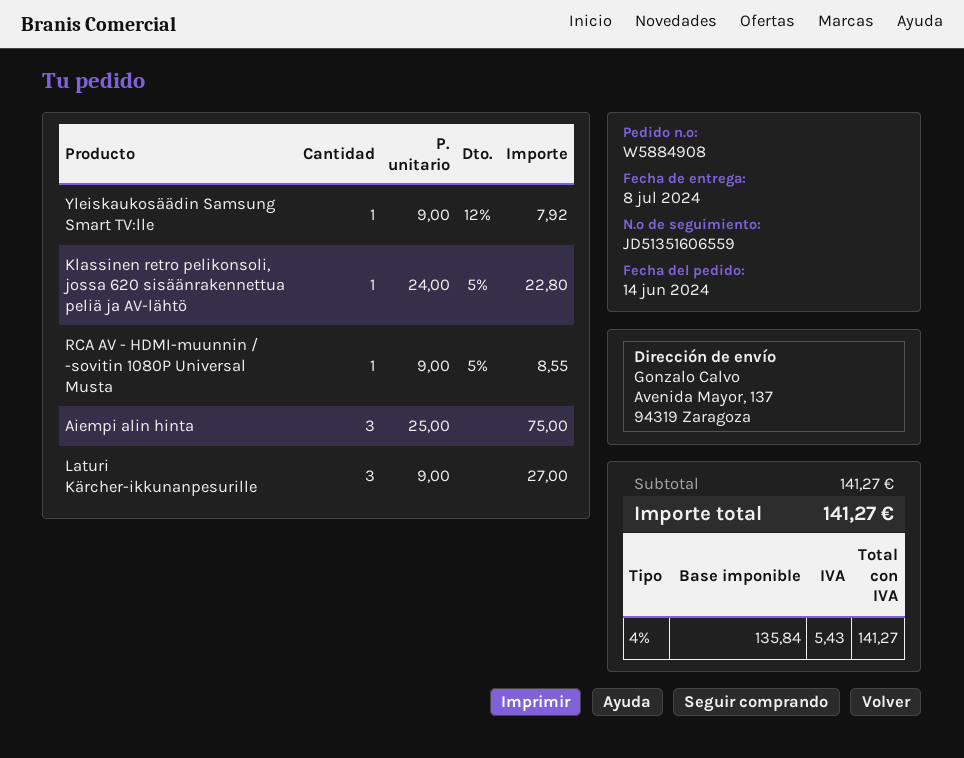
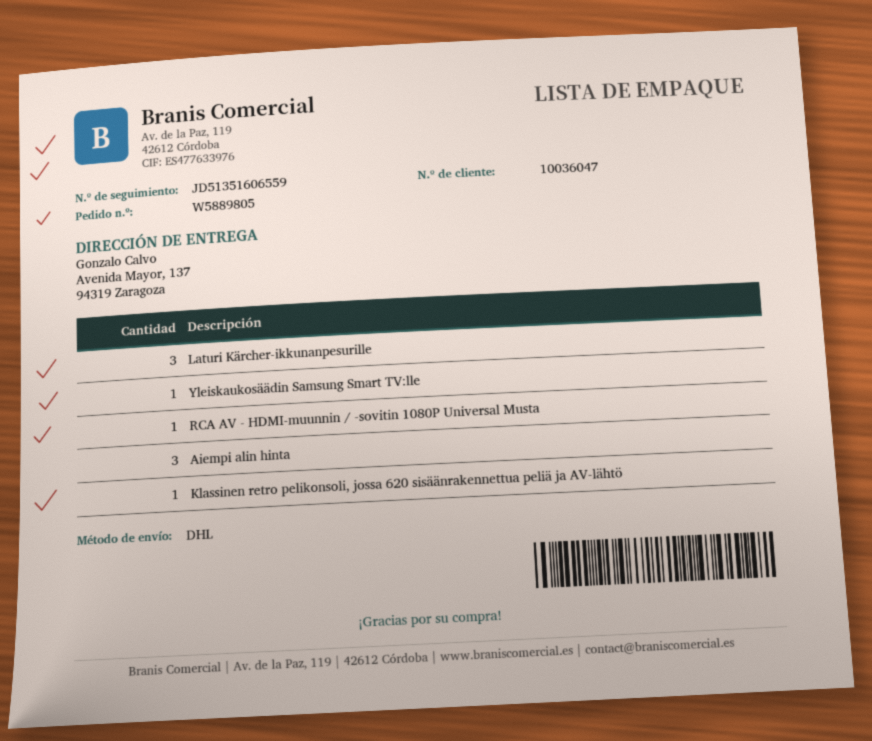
order number: W5884908 -> W5889805

